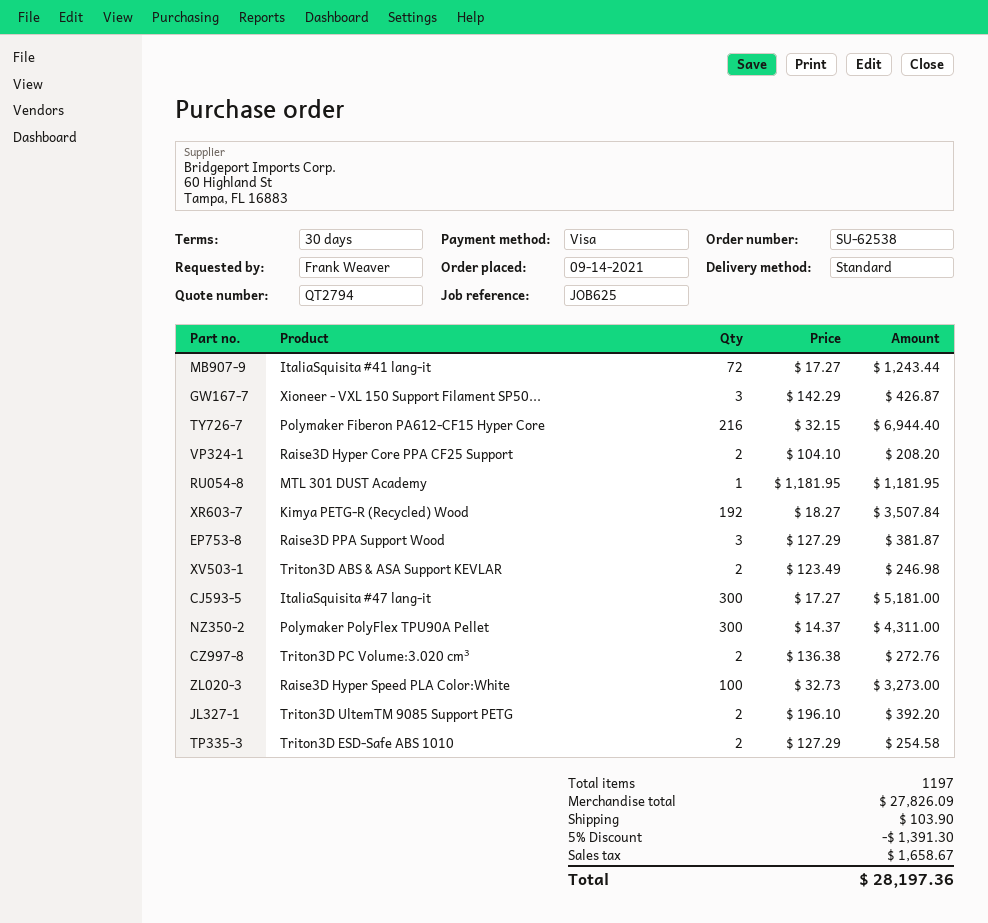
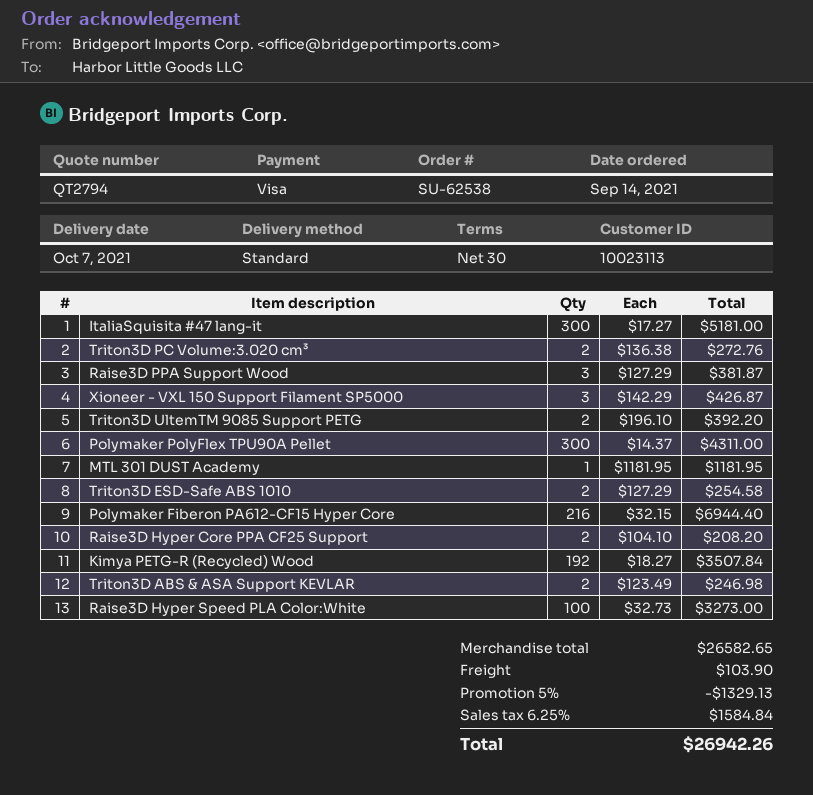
ItaliaSquisita #41 lang-it: 72 x 17.27 = 1243.44 -> none
subtotal: 27826.09 -> 26582.65
discount: 5% = 1391.30 -> 5% = 1329.13
tax: 1658.67 -> 1584.84
total: 28197.36 -> 26942.26

